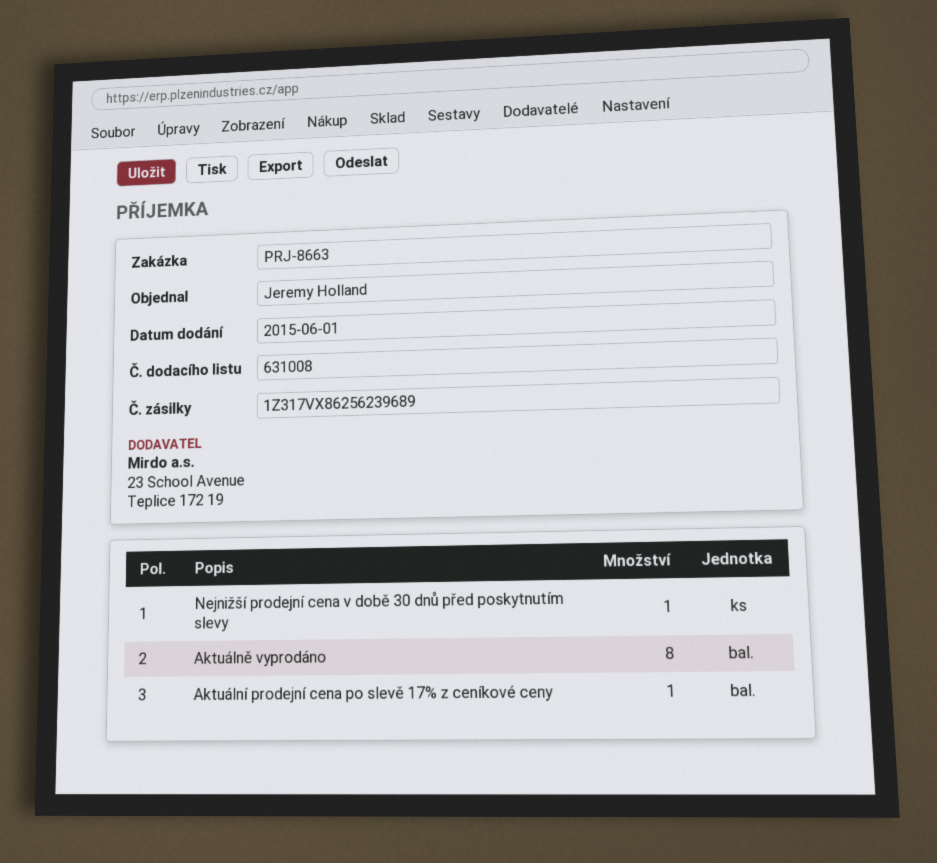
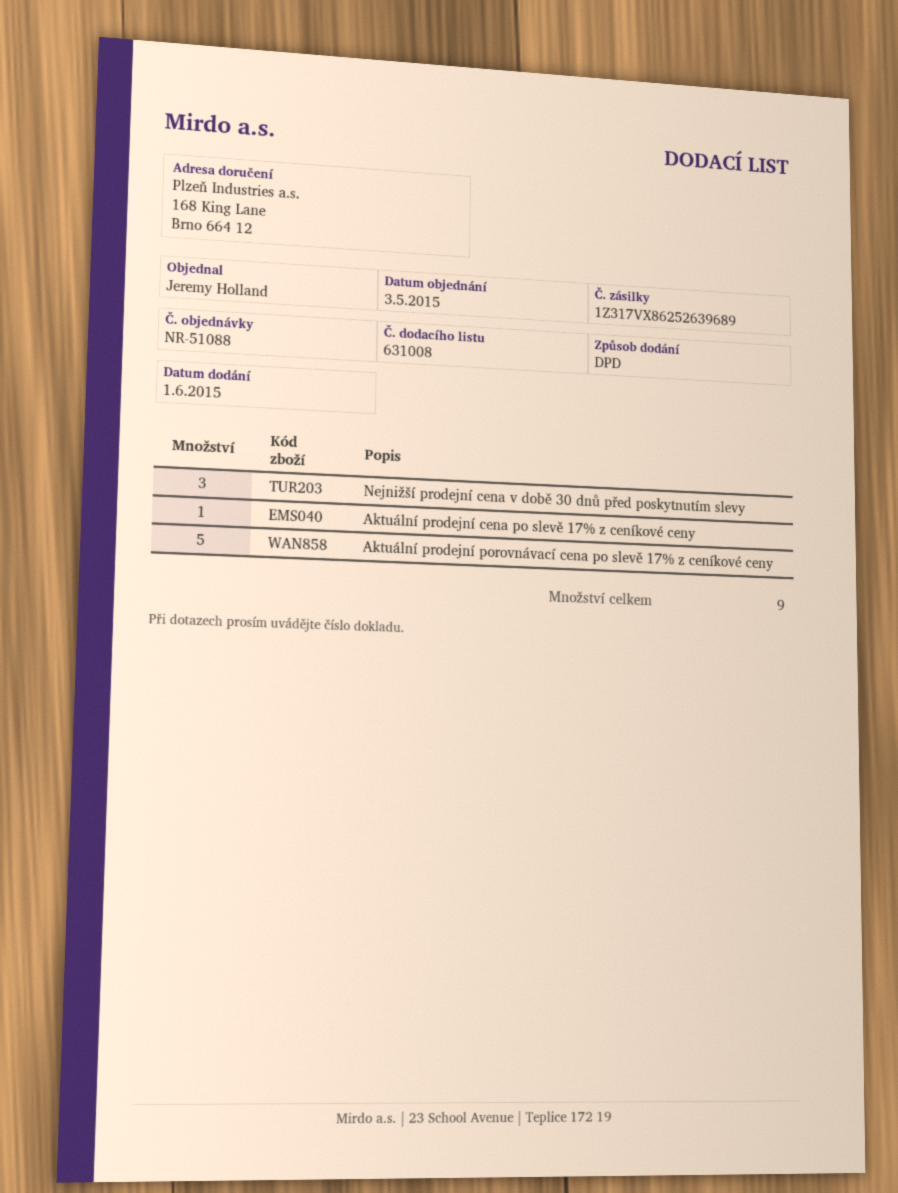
tracking number: 1Z317VX86256239689 -> 1Z317VX86252639689
Nejnižší prodejní cena v době 30 dnů před poskytnutím slevy: 1 -> 3
Aktuálně vyprodáno: 8 -> none
Aktuální prodejní porovnávací cena po slevě 17% z ceníkové ceny: none -> 5

